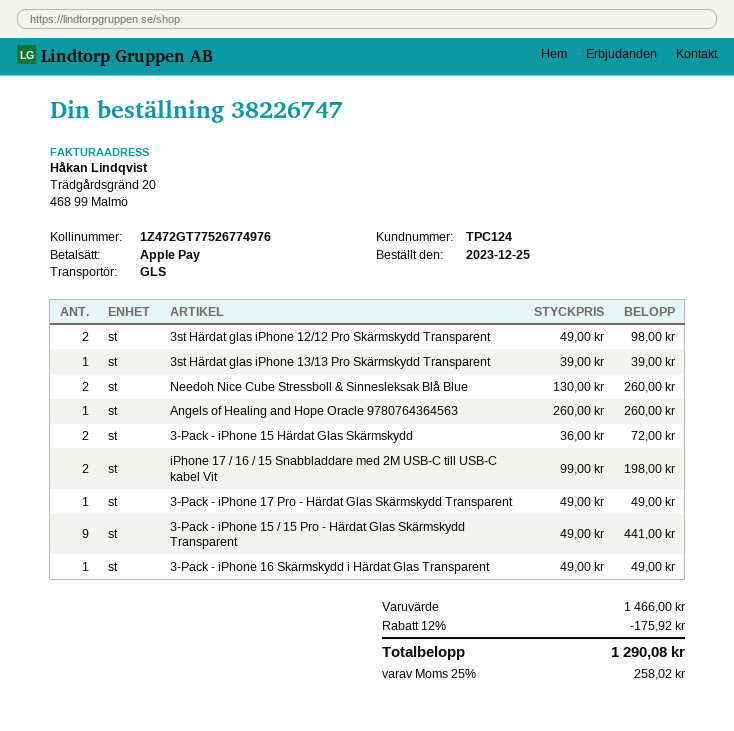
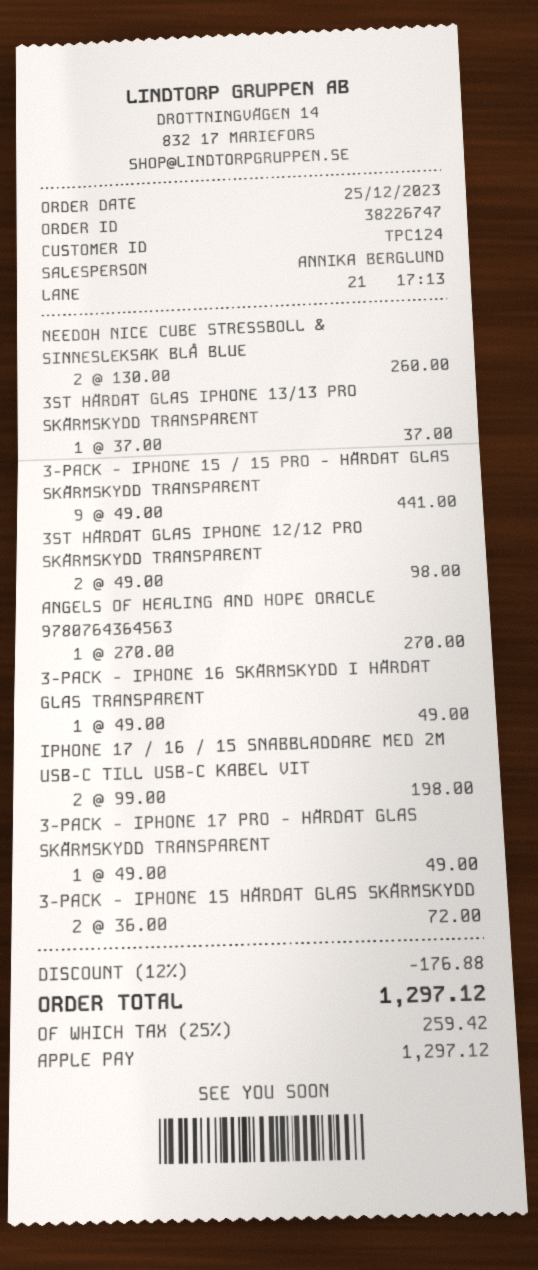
3st Härdat glas iPhone 13/13 Pro Skärmskydd Transparent: 1 x 39.00 = 39.00 -> 1 x 37.00 = 37.00
Angels of Healing and Hope Oracle 9780764364563: 1 x 260.00 = 260.00 -> 1 x 270.00 = 270.00
discount: 12% = 175.92 -> 12% = 176.88
tax: 25% = 258.02 -> 25% = 259.42
total: 1290.08 -> 1297.12

